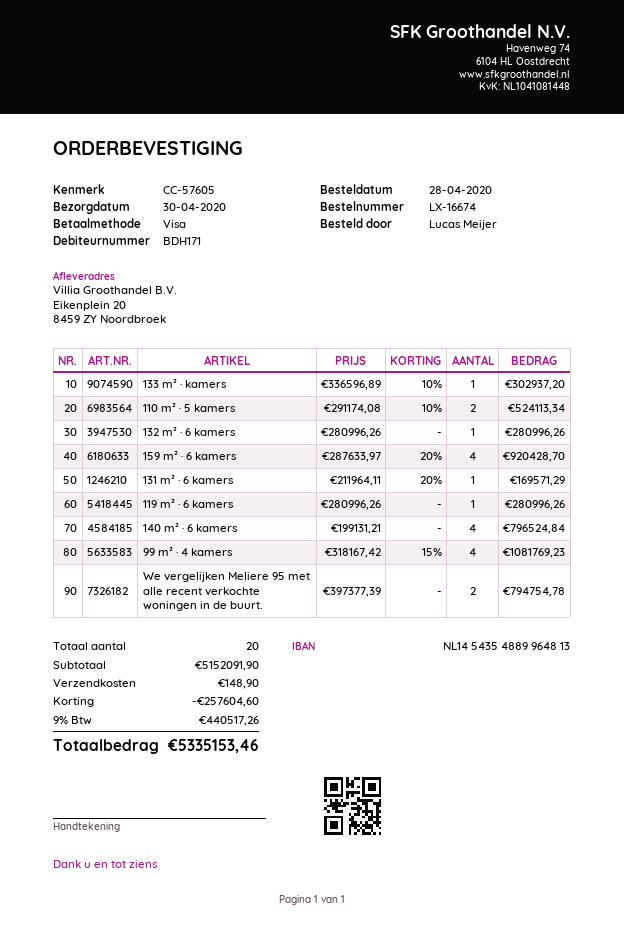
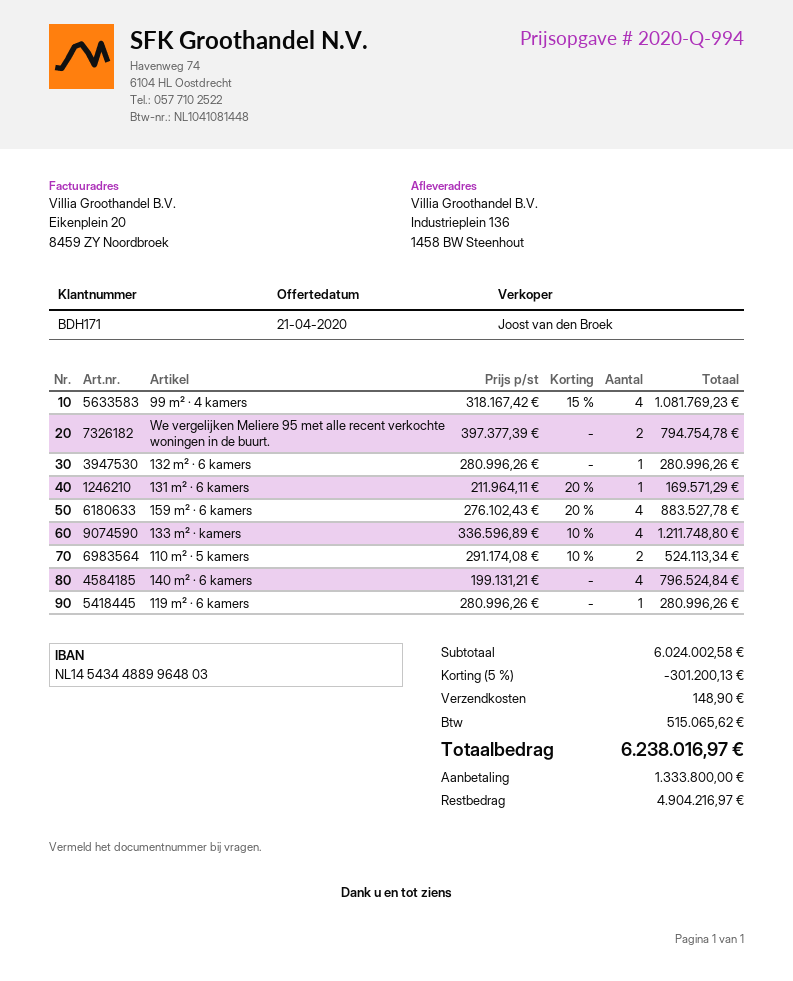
bank account: NL1454354889964813 -> NL1454344889964803
ship to: Eikenplein 20, 8459 ZY Noordbroek -> Industrieplein 136, 1458 BW Steenhout
133 m² · kamers: 1 x 336596.89 - 10% = 302937.20 -> 4 x 336596.89 - 10% = 1211748.80
159 m² · 6 kamers: 4 x 287633.97 - 20% = 920428.70 -> 4 x 276102.43 - 20% = 883527.78
subtotal: 5152091.90 -> 6024002.58
discount: 257604.60 -> 301200.13
tax: 440517.26 -> 515065.62
total: 5335153.46 -> 6238016.97

